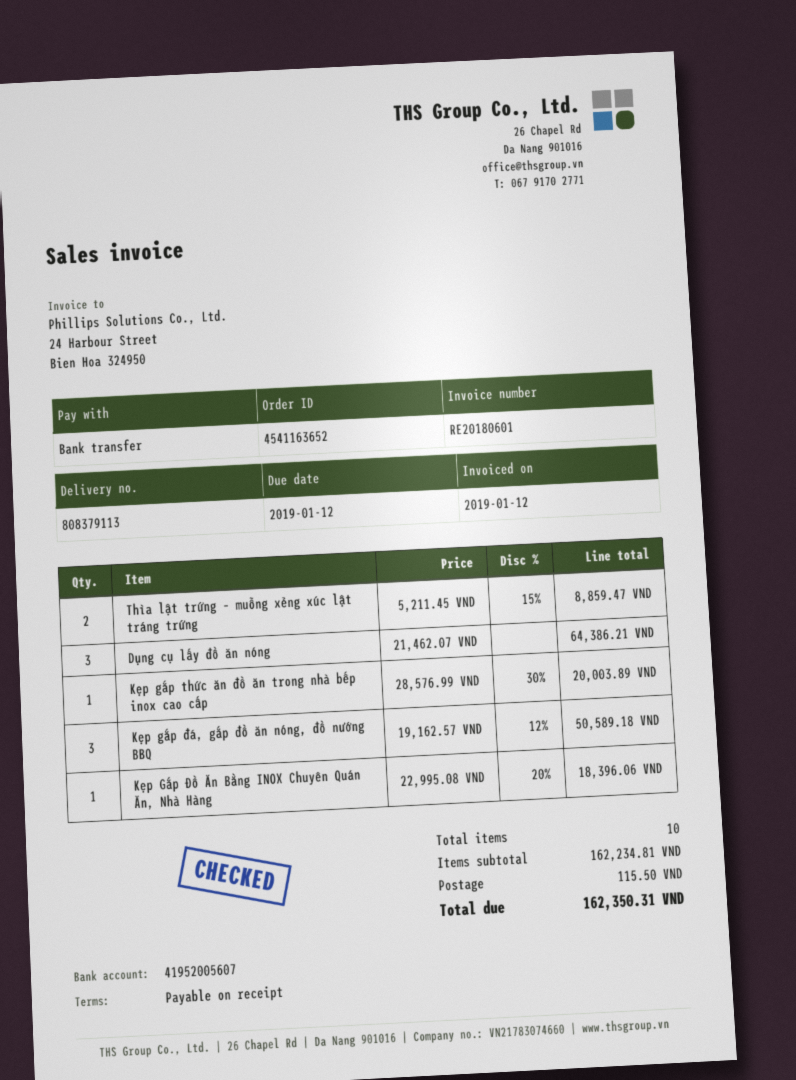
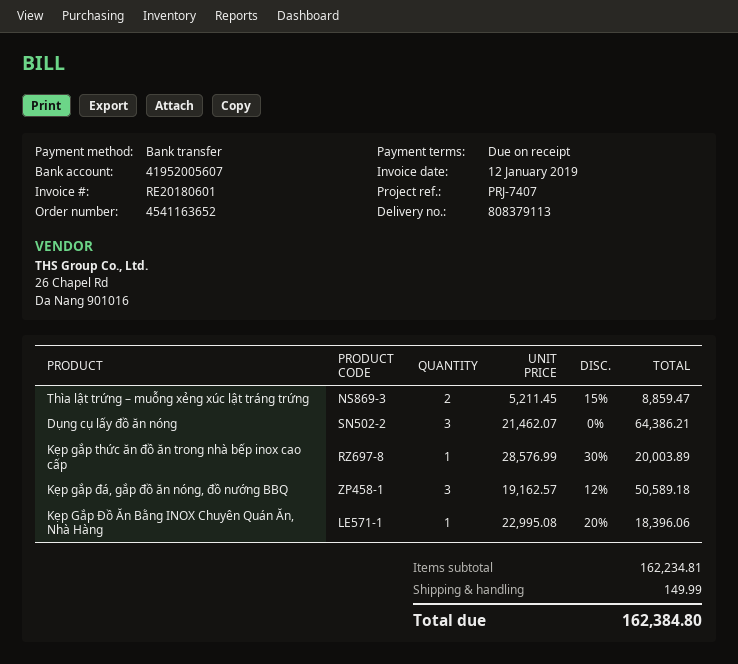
shipping: 115.50 -> 149.99
total: 162350.31 -> 162384.80

